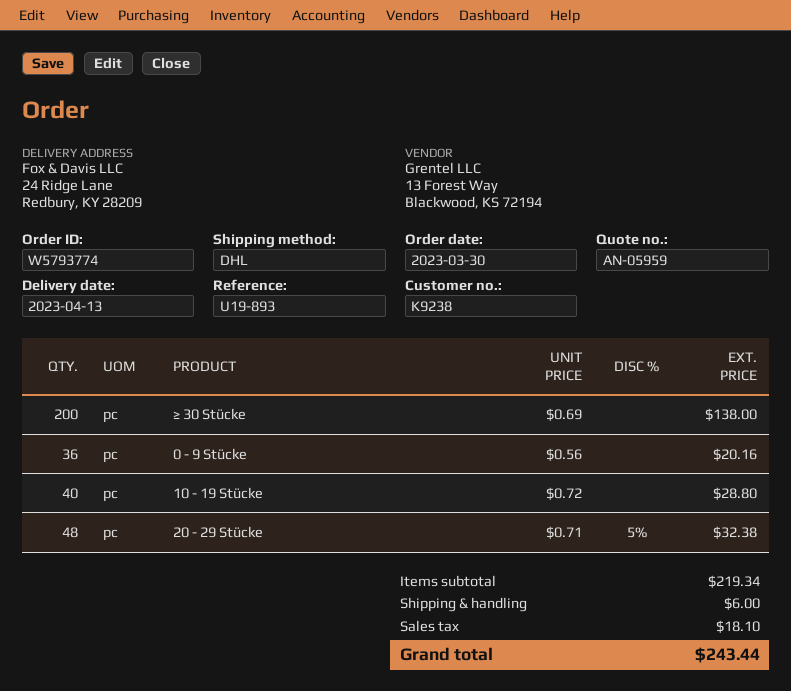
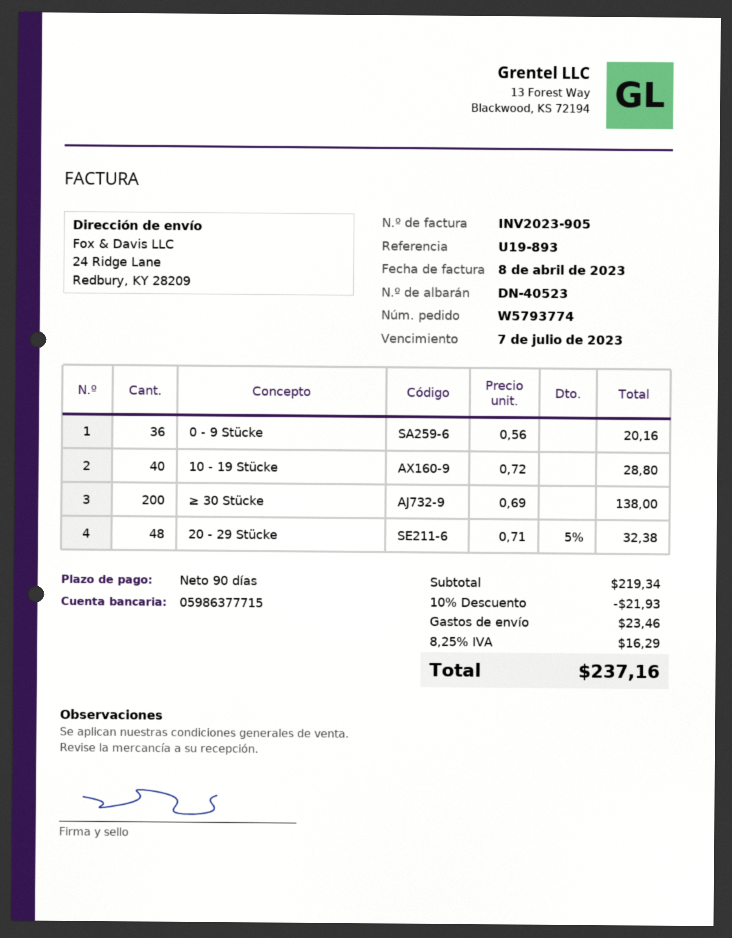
discount: none -> 10% = 21.93
shipping: 6.00 -> 23.46
tax: 18.10 -> 16.29
total: 243.44 -> 237.16

